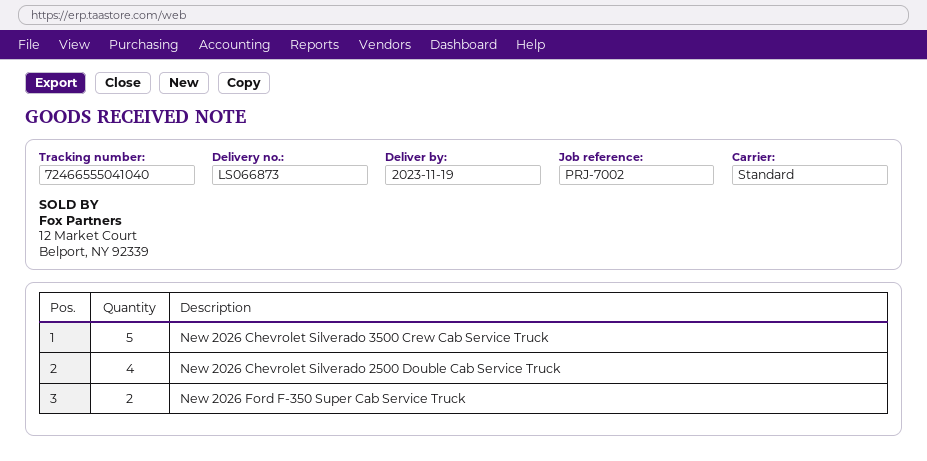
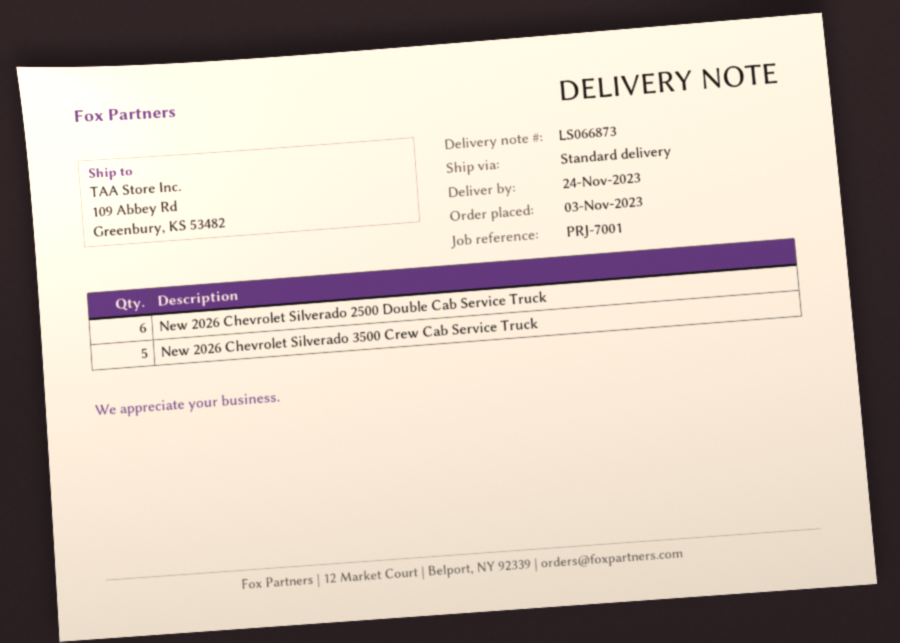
delivery date: 2023-11-19 -> 2023-11-24
reference: PRJ-7002 -> PRJ-7001
New 2026 Chevrolet Silverado 2500 Double Cab Service Truck: 4 -> 6
New 2026 Ford F-350 Super Cab Service Truck: 2 -> none

